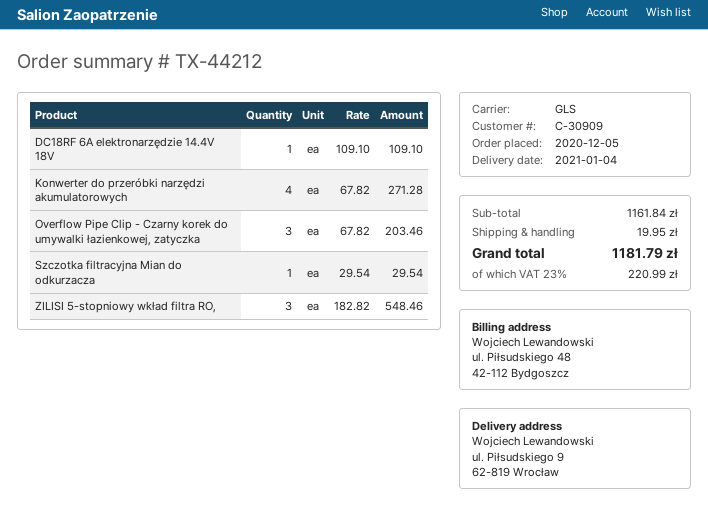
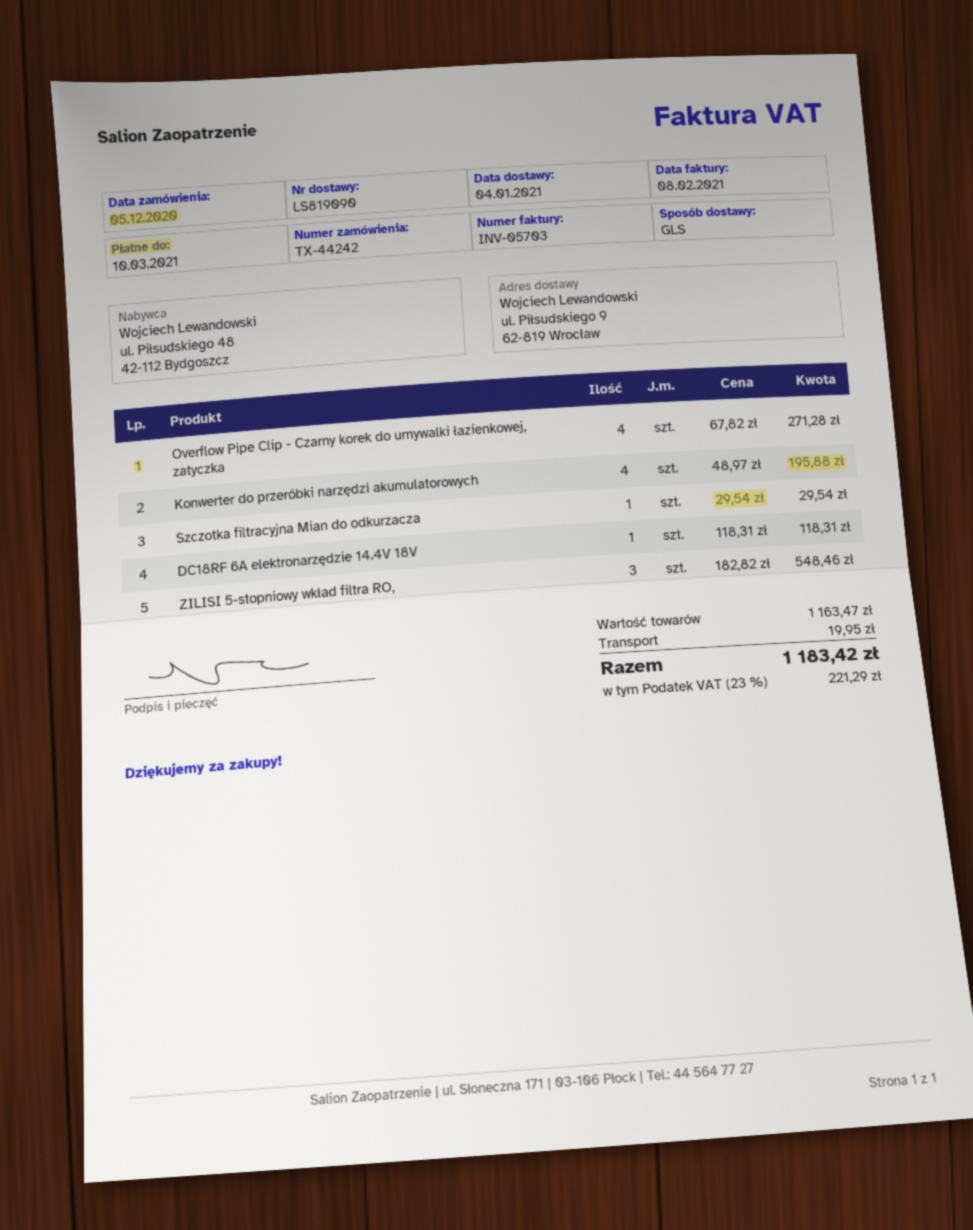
order number: TX-44212 -> TX-44242
DC18RF 6A elektronarzędzie 14.4V 18V: 1 x 109.10 = 109.10 -> 1 x 118.31 = 118.31
Konwerter do przeróbki narzędzi akumulatorowych: 4 x 67.82 = 271.28 -> 4 x 48.97 = 195.88
Overflow Pipe Clip - Czarny korek do umywalki łazienkowej, zatyczka: 3 x 67.82 = 203.46 -> 4 x 67.82 = 271.28
subtotal: 1161.84 -> 1163.47
tax: 23% = 220.99 -> 23% = 221.29
total: 1181.79 -> 1183.42

